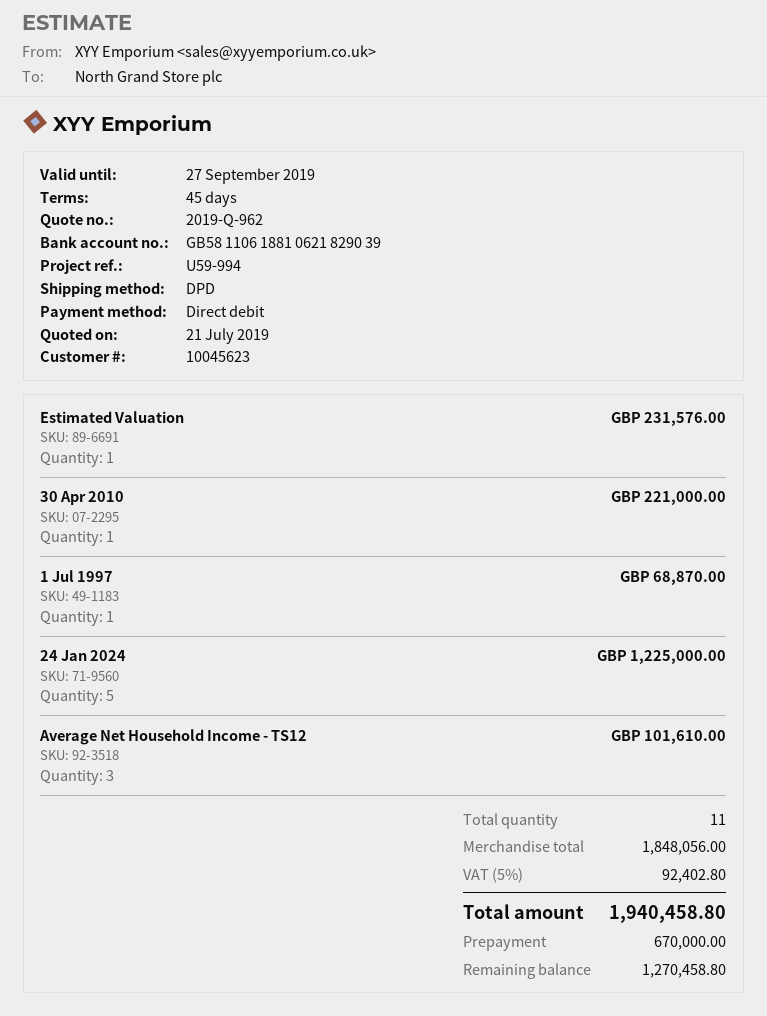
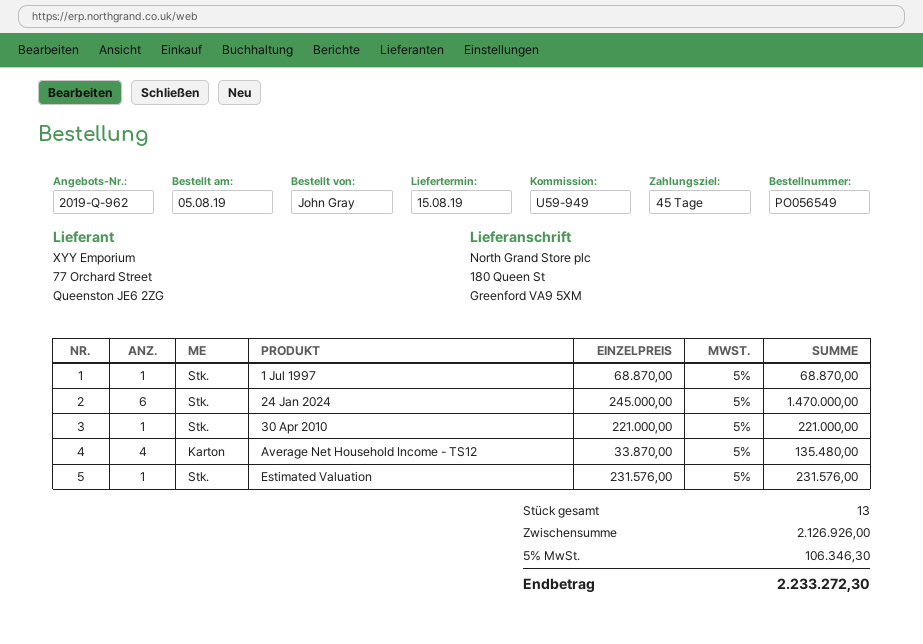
reference: U59-994 -> U59-949
24 Jan 2024: 5 for 1225000.00 -> 6 for 1470000.00
Average Net Household Income - TS12: 3 for 101610.00 -> 4 for 135480.00
total quantity: 11 -> 13
subtotal: 1848056.00 -> 2126926.00
tax: 5% = 92402.80 -> 5% = 106346.30
total: 1940458.80 -> 2233272.30

